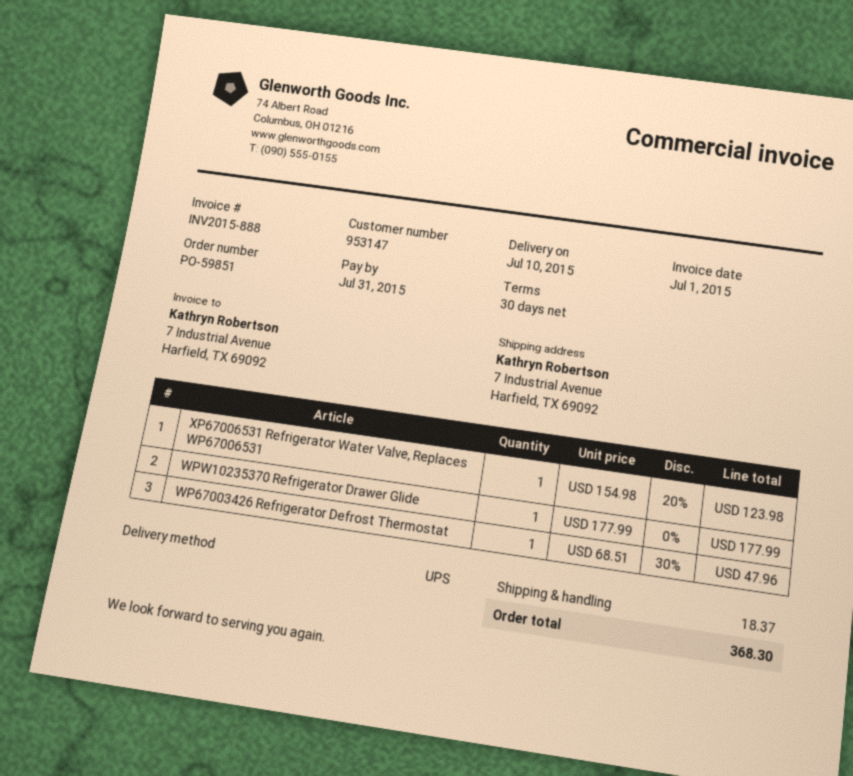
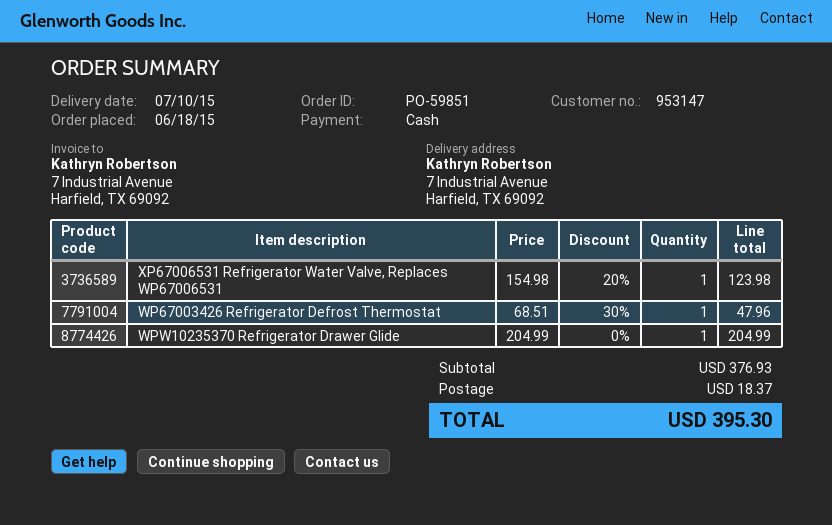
WPW10235370 Refrigerator Drawer Glide: 1 x 177.99 = 177.99 -> 1 x 204.99 = 204.99
total: 368.30 -> 395.30

